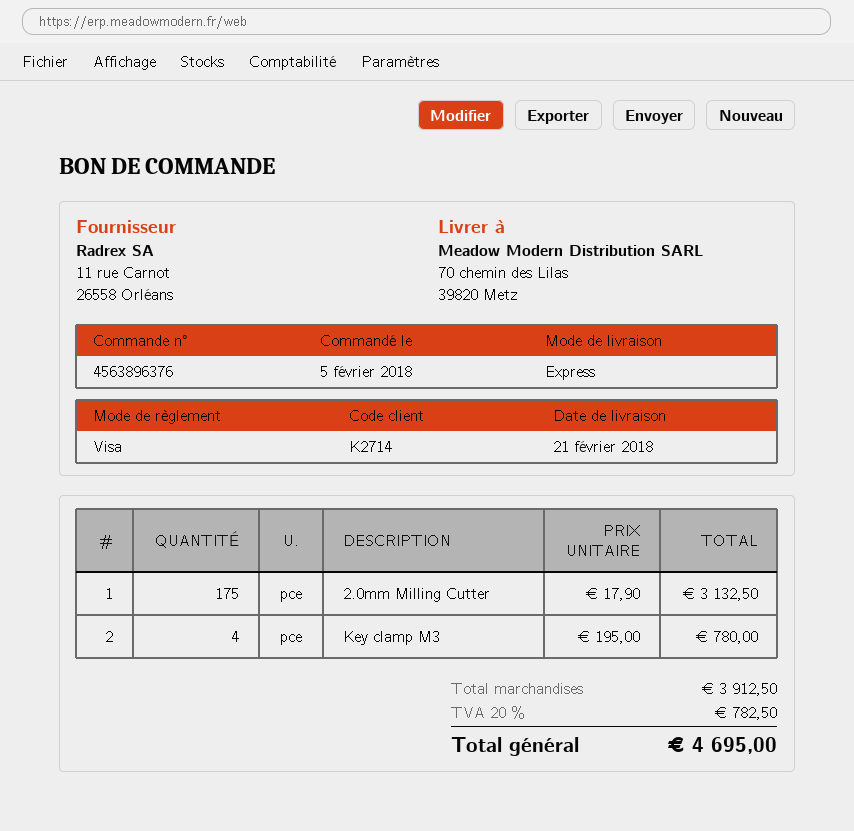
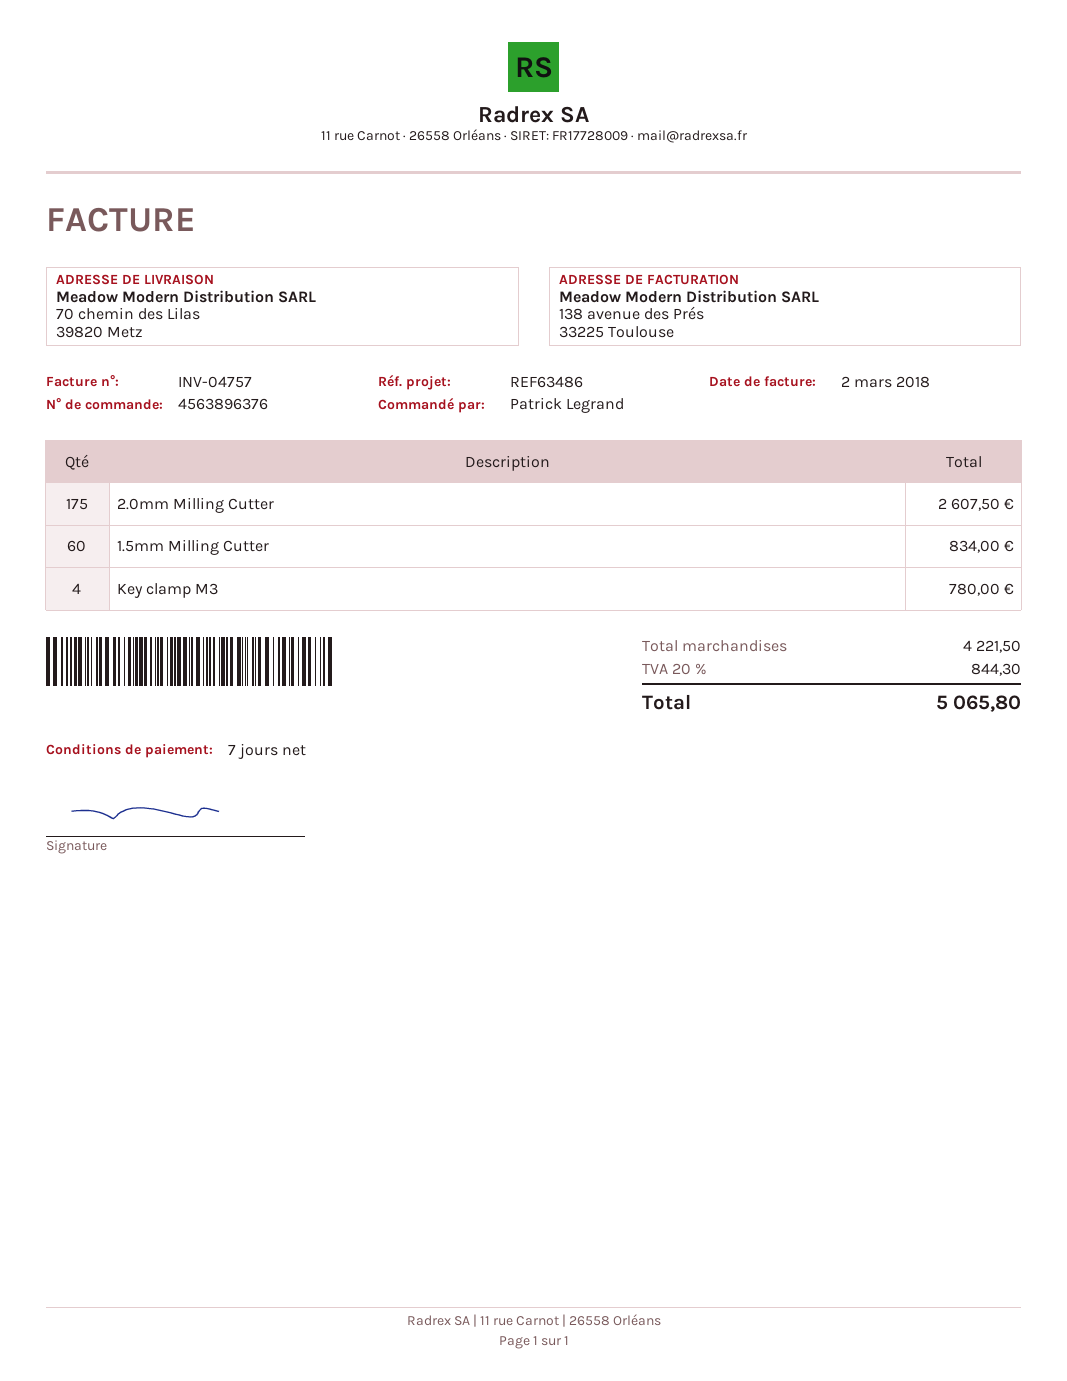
2.0mm Milling Cutter: 175 for 3132.50 -> 175 for 2607.50
1.5mm Milling Cutter: none -> 60 for 834.00
subtotal: 3912.50 -> 4221.50
tax: 20% = 782.50 -> 20% = 844.30
total: 4695.00 -> 5065.80

